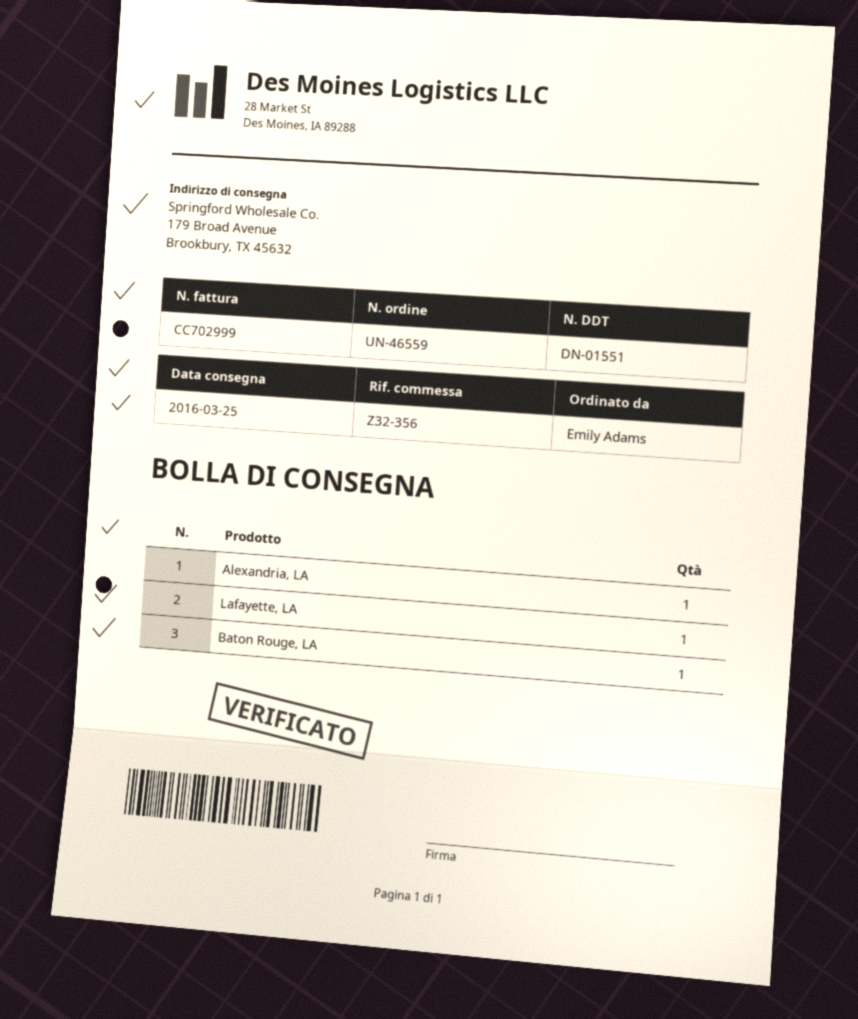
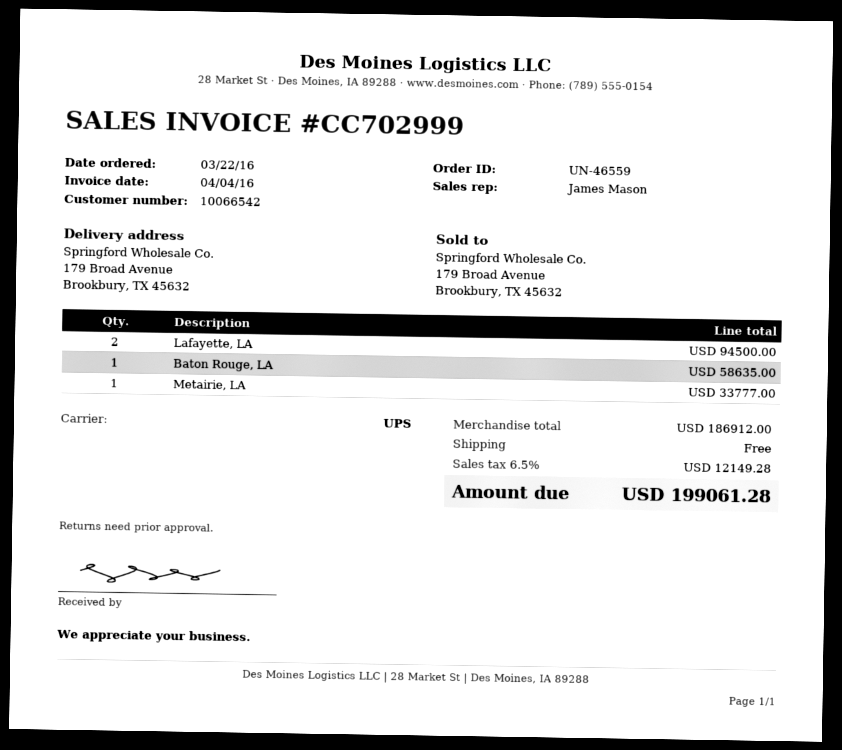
Alexandria, LA: 1 -> none
Lafayette, LA: 1 -> 2
Metairie, LA: none -> 1

